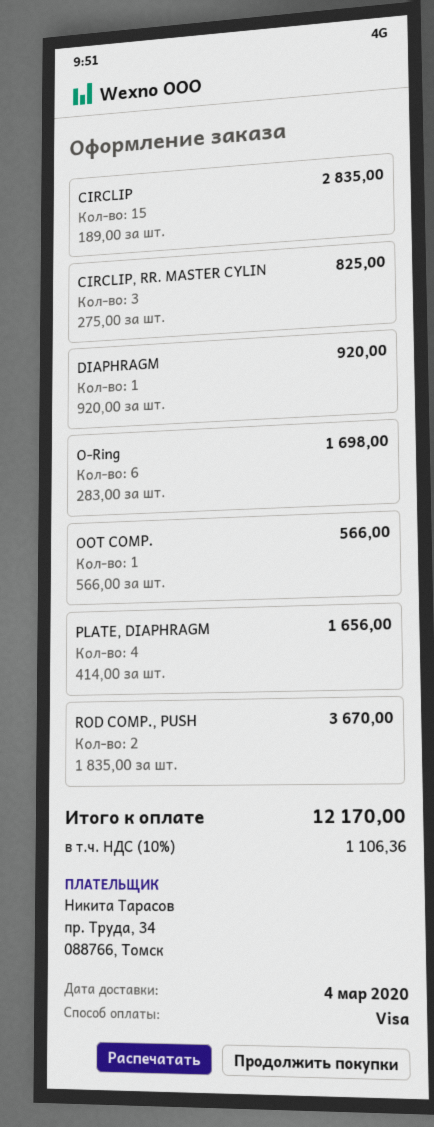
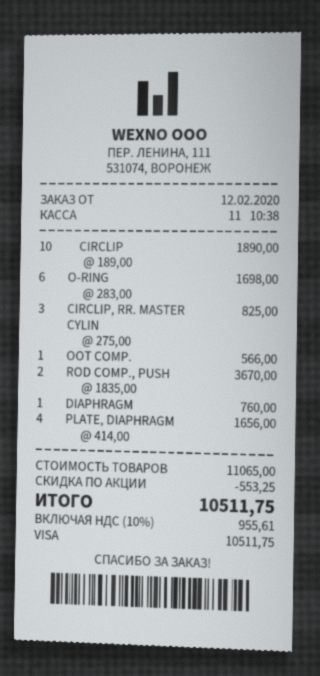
CIRCLIP: 15 x 189.00 = 2835.00 -> 10 x 189.00 = 1890.00
DIAPHRAGM: 1 x 920.00 = 920.00 -> 1 x 760.00 = 760.00
discount: none -> 553.25
tax: 10% = 1106.36 -> 10% = 955.61
total: 12170.00 -> 10511.75

